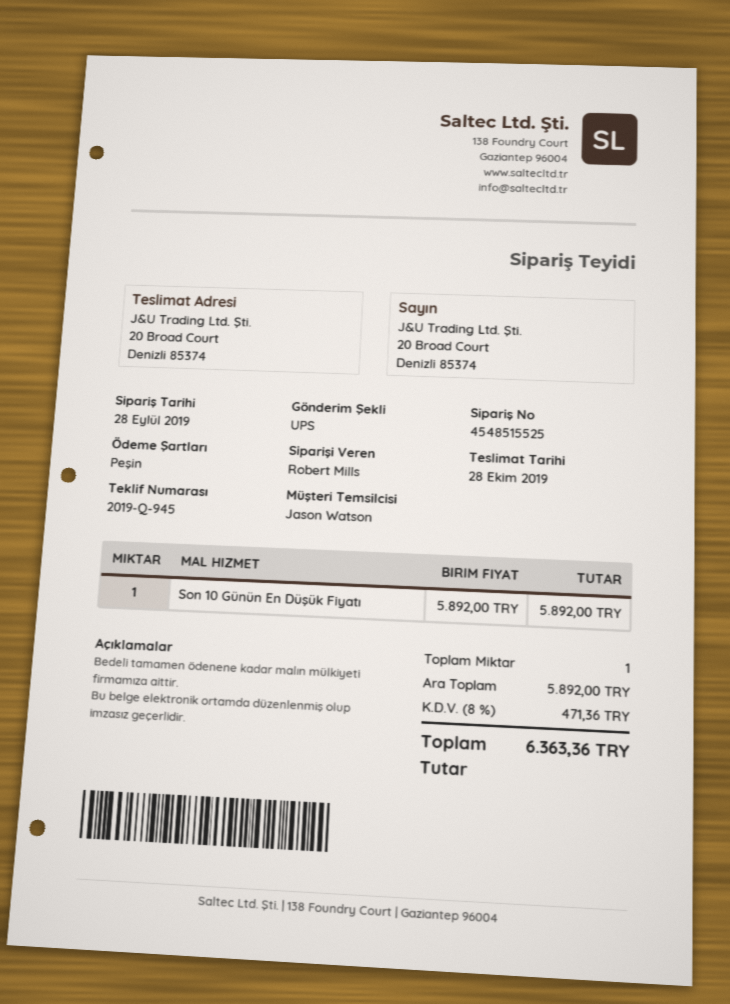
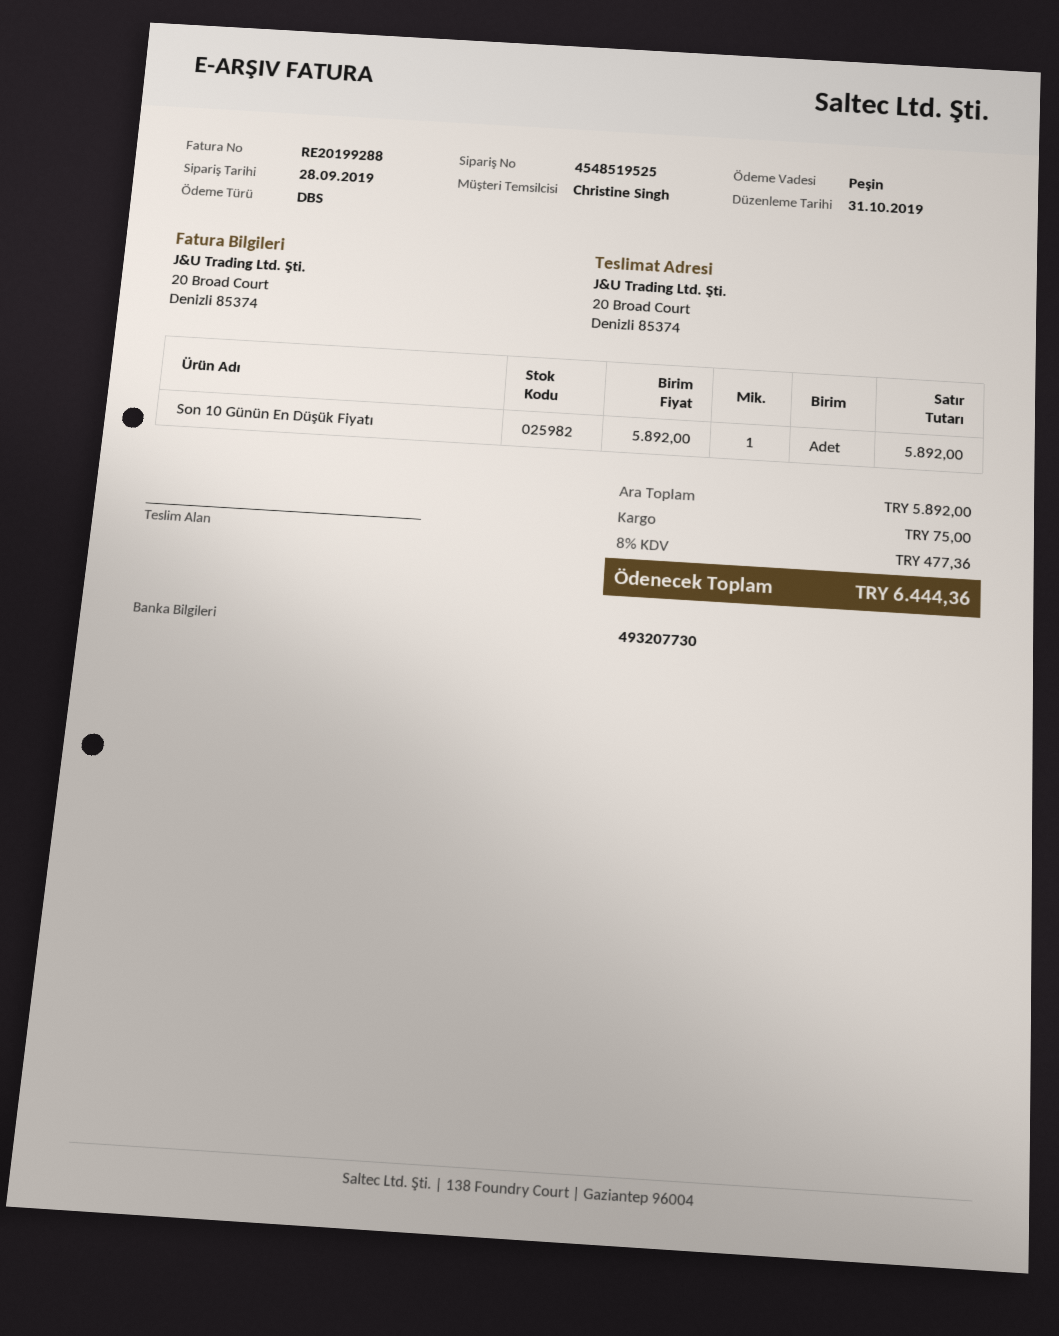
order number: 4548515525 -> 4548519525
sales rep: Jason Watson -> Christine Singh
shipping: none -> 75.00
tax: 8% = 471.36 -> 8% = 477.36
total: 6363.36 -> 6444.36

